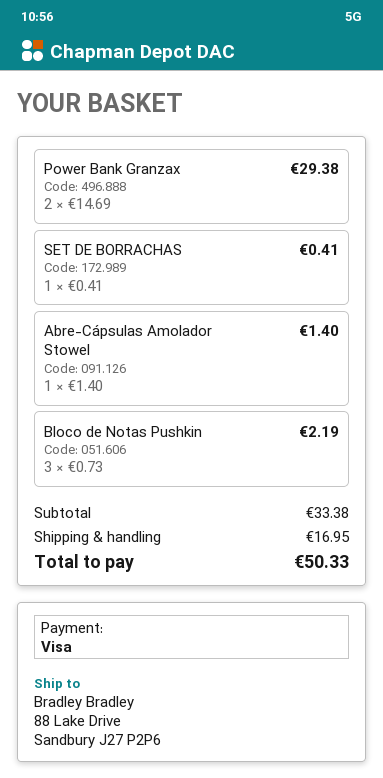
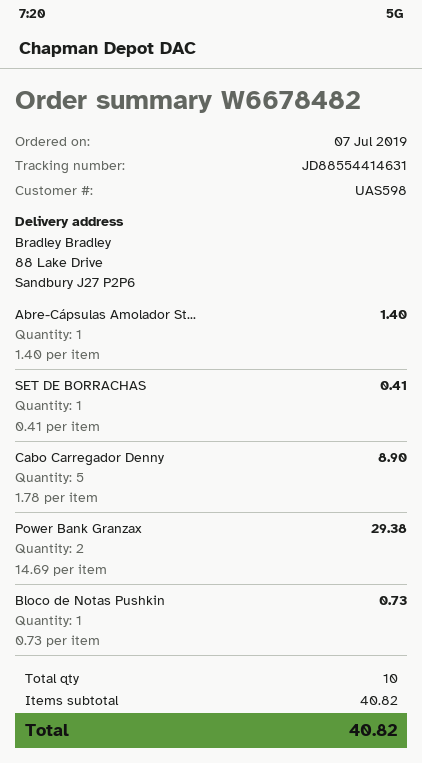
Bloco de Notas Pushkin: 3 x 0.73 = 2.19 -> 1 x 0.73 = 0.73
Cabo Carregador Denny: none -> 5 x 1.78 = 8.90
subtotal: 33.38 -> 40.82
shipping: 16.95 -> none
total: 50.33 -> 40.82

